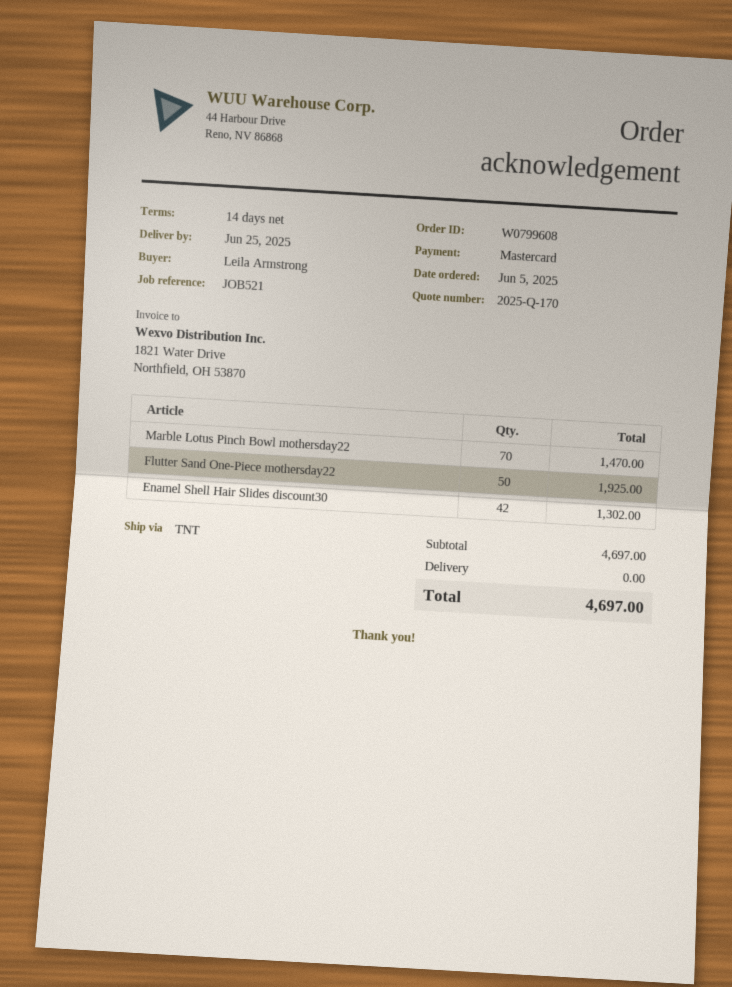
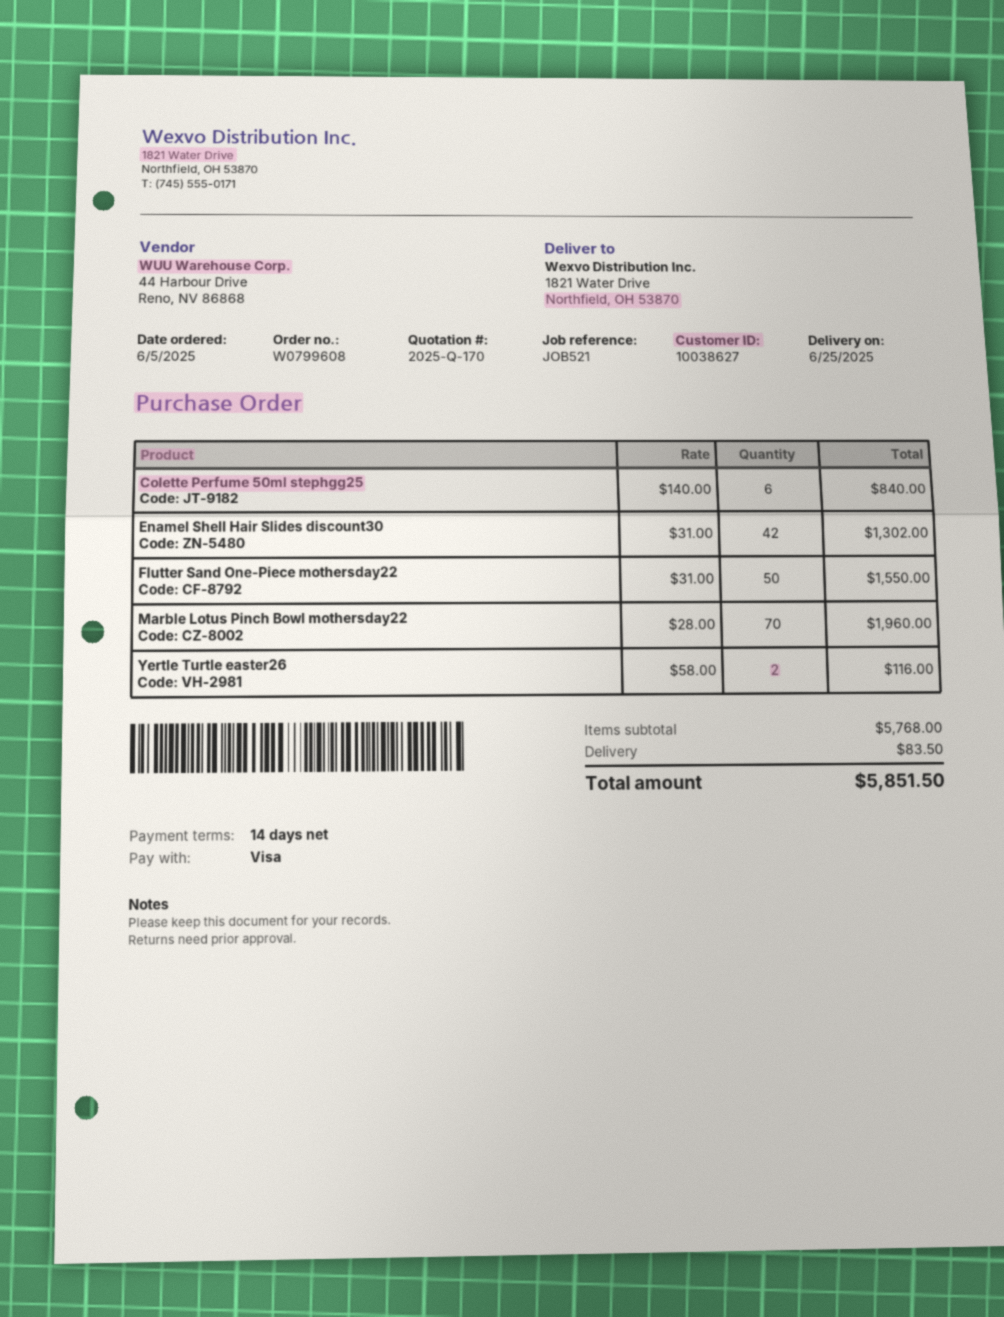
payment method: Mastercard -> Visa
Marble Lotus Pinch Bowl mothersday22: 70 for 1470.00 -> 70 for 1960.00
Flutter Sand One-Piece mothersday22: 50 for 1925.00 -> 50 for 1550.00
Colette Perfume 50ml stephgg25: none -> 6 for 840.00
Yertle Turtle easter26: none -> 2 for 116.00
subtotal: 4697.00 -> 5768.00
shipping: 0.00 -> 83.50
total: 4697.00 -> 5851.50

